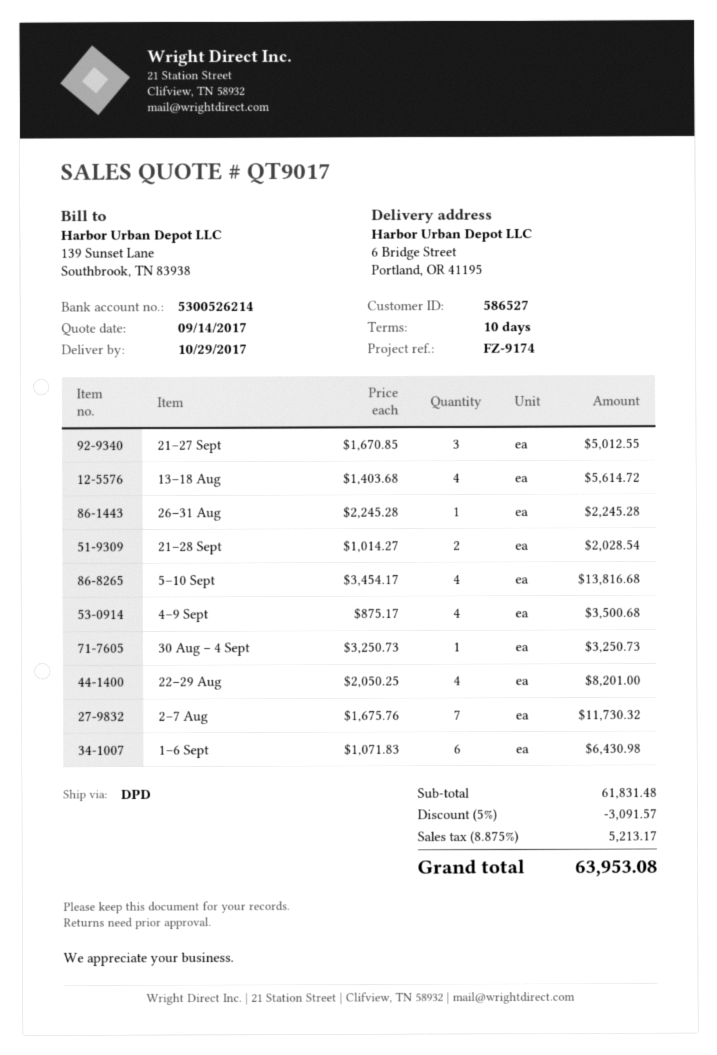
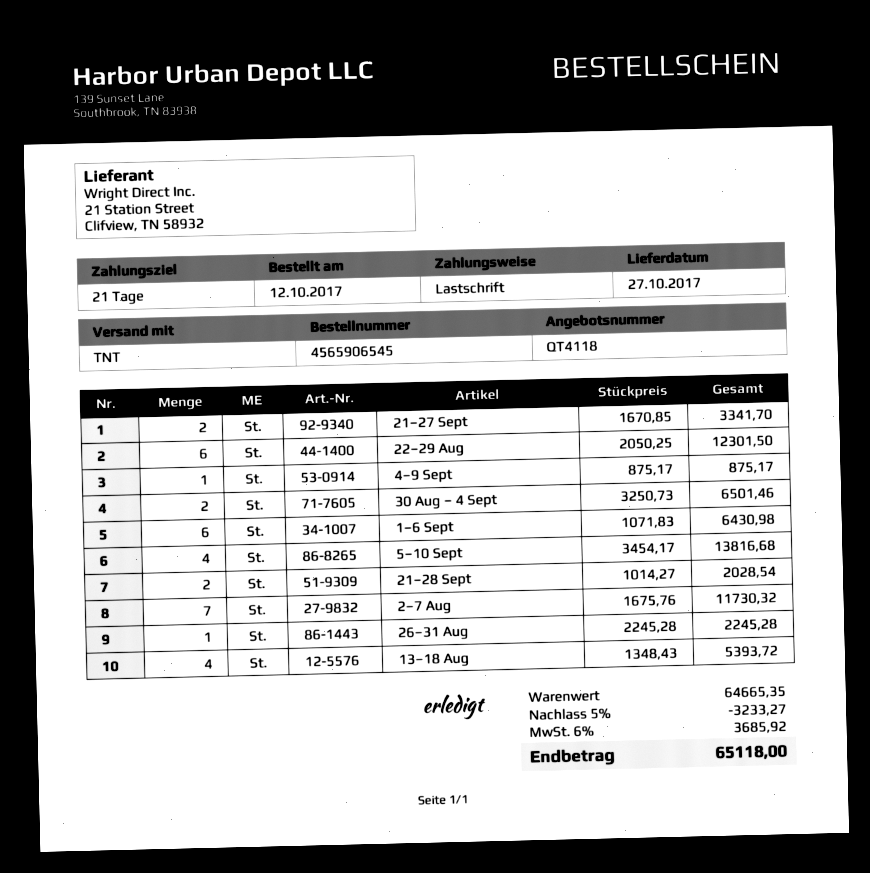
quote number: QT9017 -> QT4118
delivery date: 2017-10-29 -> 2017-10-27
payment terms: 10 days -> 21 days
shipping method: DPD -> TNT
21–27 Sept: 3 x 1670.85 = 5012.55 -> 2 x 1670.85 = 3341.70
13–18 Aug: 4 x 1403.68 = 5614.72 -> 4 x 1348.43 = 5393.72
4–9 Sept: 4 x 875.17 = 3500.68 -> 1 x 875.17 = 875.17
30 Aug – 4 Sept: 1 x 3250.73 = 3250.73 -> 2 x 3250.73 = 6501.46
22–29 Aug: 4 x 2050.25 = 8201.00 -> 6 x 2050.25 = 12301.50
subtotal: 61831.48 -> 64665.35
discount: 5% = 3091.57 -> 5% = 3233.27
tax: 8.875% = 5213.17 -> 6% = 3685.92
total: 63953.08 -> 65118.00

